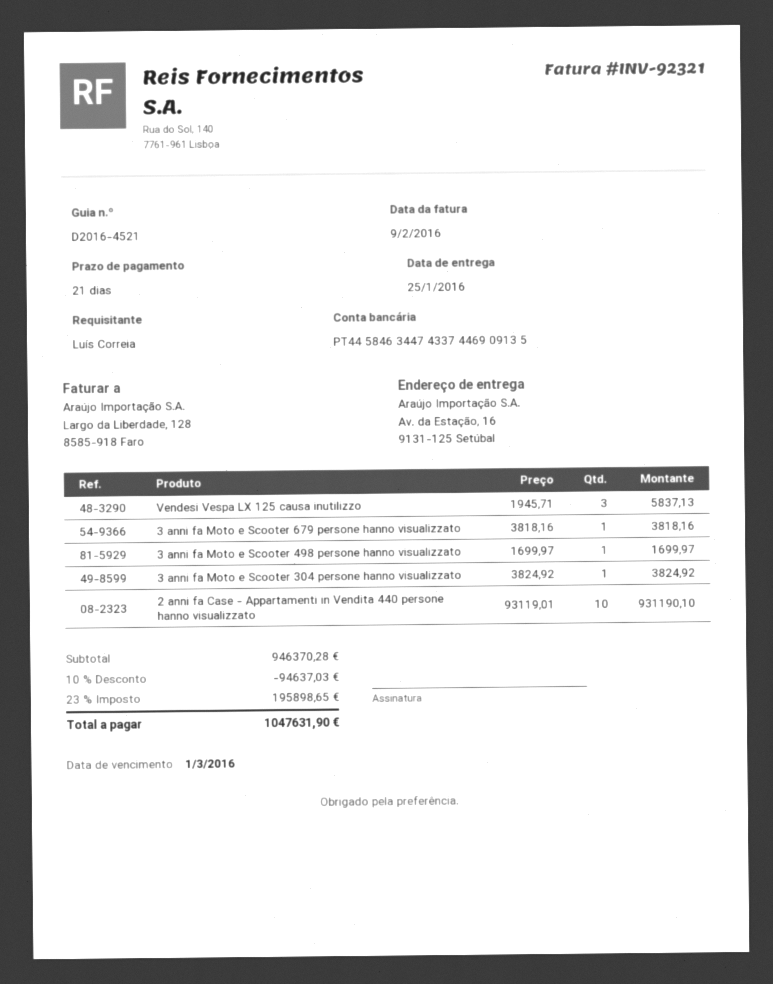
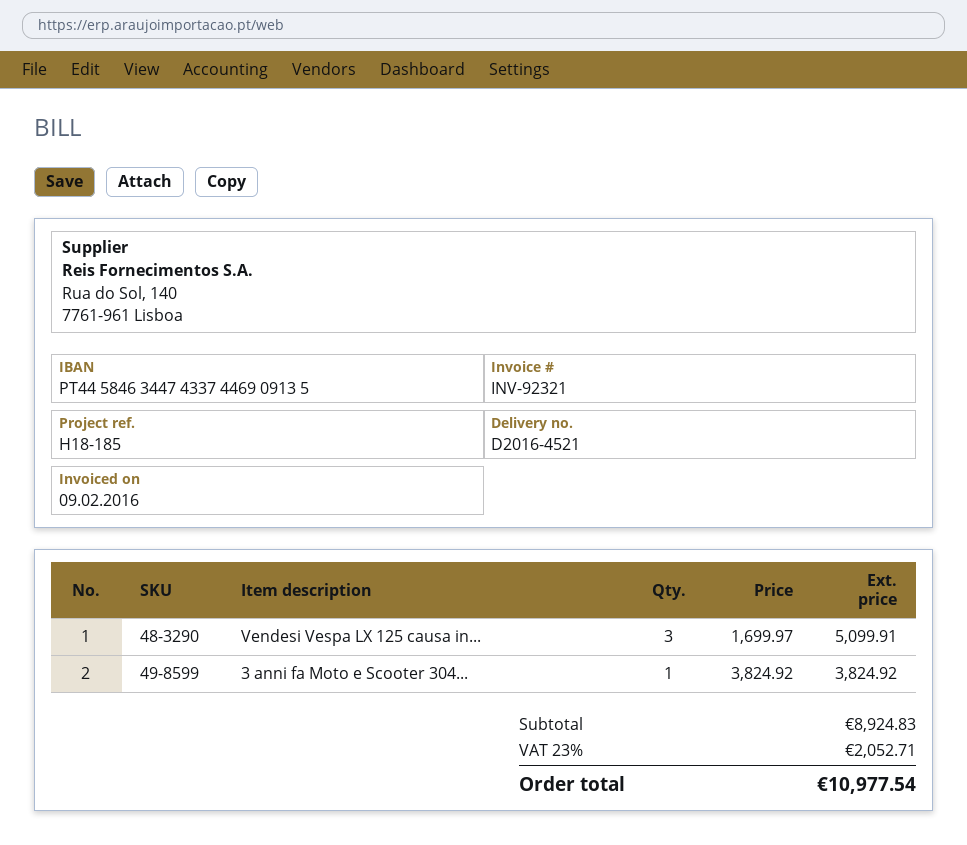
Vendesi Vespa LX 125 causa inutilizzo: 3 x 1945.71 = 5837.13 -> 3 x 1699.97 = 5099.91
3 anni fa Moto e Scooter 679 persone hanno visualizzato: 1 x 3818.16 = 3818.16 -> none
3 anni fa Moto e Scooter 498 persone hanno visualizzato: 1 x 1699.97 = 1699.97 -> none
2 anni fa Case - Appartamenti in Vendita 440 persone hanno visualizzato: 10 x 93119.01 = 931190.10 -> none
subtotal: 946370.28 -> 8924.83
discount: 10% = 94637.03 -> none
tax: 23% = 195898.65 -> 23% = 2052.71
total: 1047631.90 -> 10977.54

